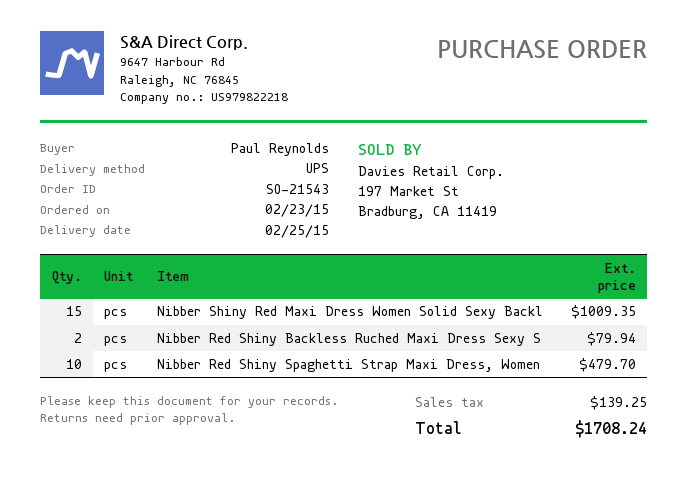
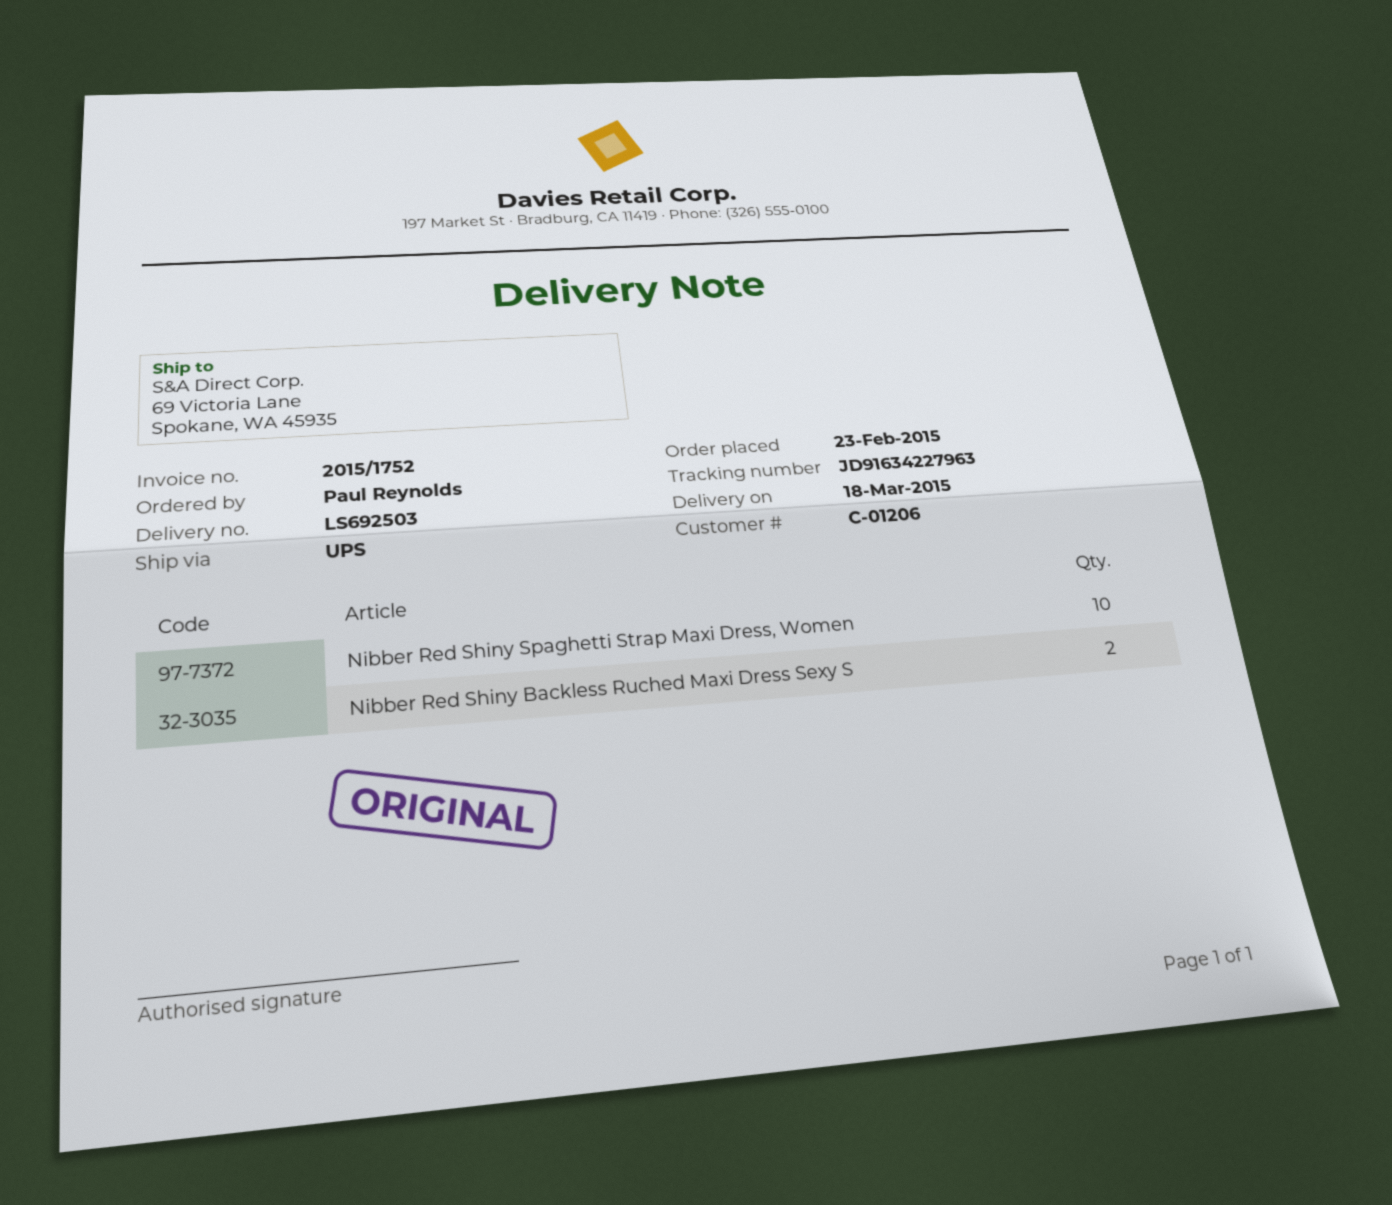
delivery date: 2015-02-25 -> 2015-03-18
Nibber Shiny Red Maxi Dress Women Solid Sexy Backl: 15 -> none

